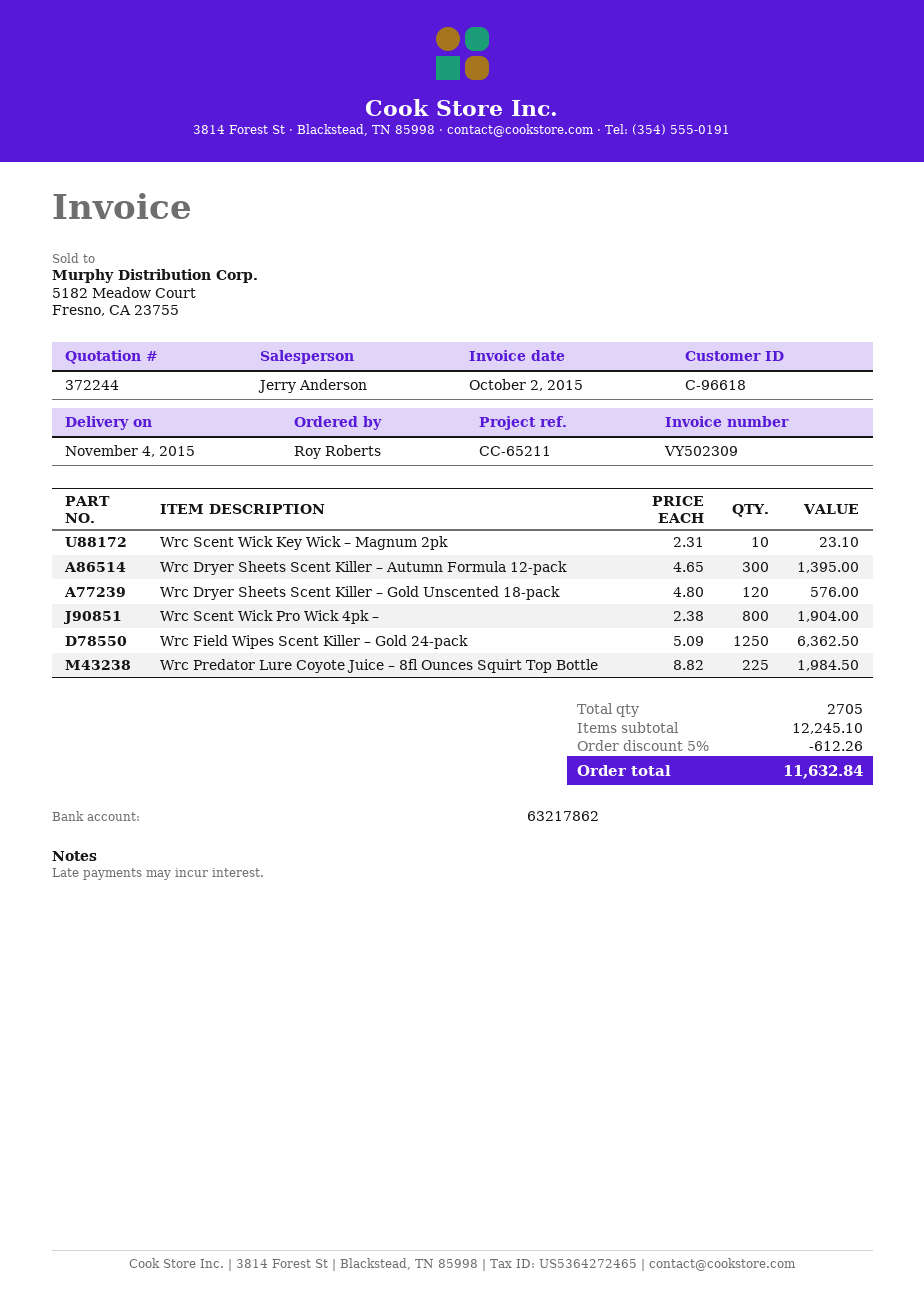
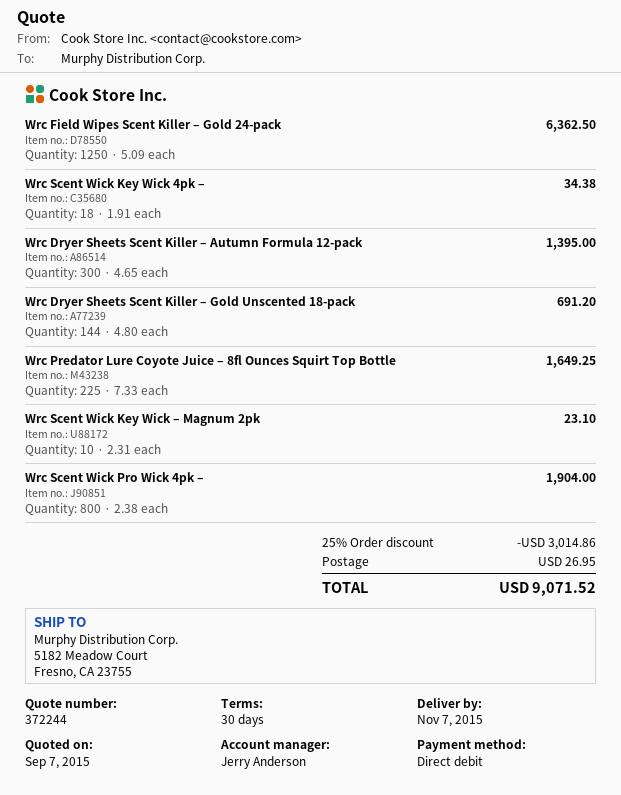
delivery date: 2015-11-04 -> 2015-11-07
Wrc Dryer Sheets Scent Killer – Gold Unscented 18-pack: 120 x 4.80 = 576.00 -> 144 x 4.80 = 691.20
Wrc Predator Lure Coyote Juice – 8fl Ounces Squirt Top Bottle: 225 x 8.82 = 1984.50 -> 225 x 7.33 = 1649.25
Wrc Scent Wick Key Wick 4pk –: none -> 18 x 1.91 = 34.38
discount: 5% = 612.26 -> 25% = 3014.86
shipping: none -> 26.95
total: 11632.84 -> 9071.52

